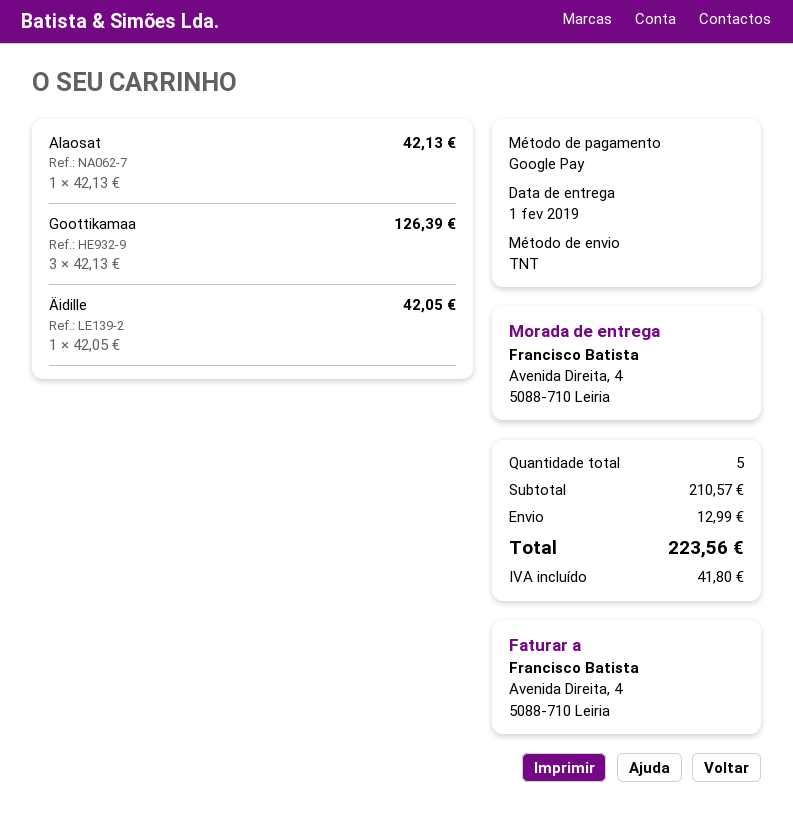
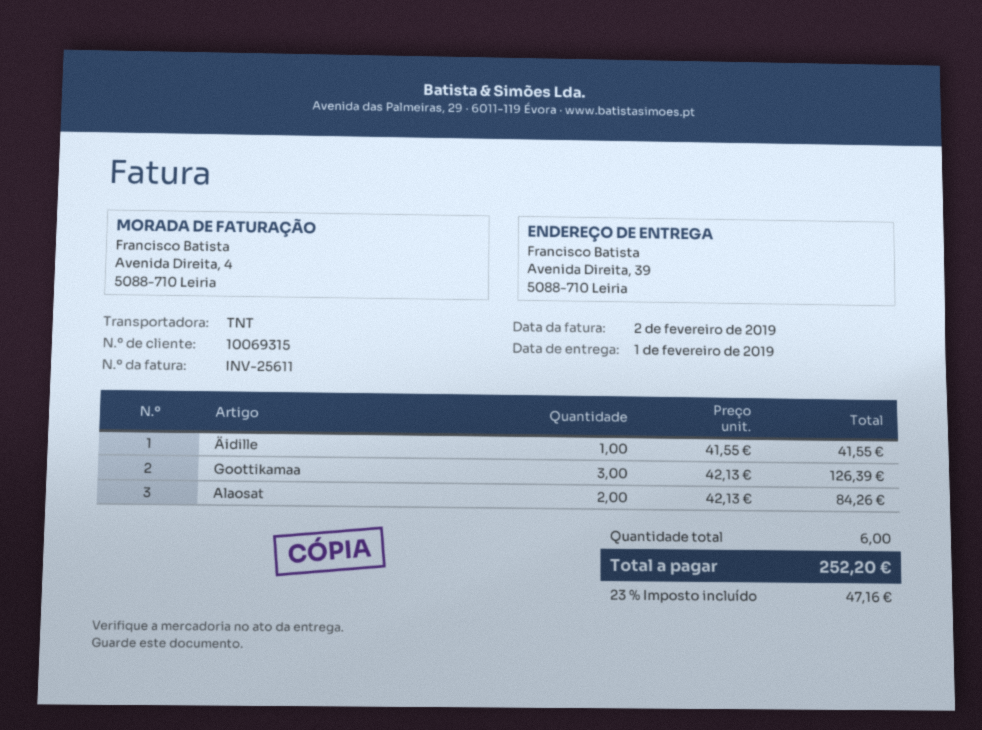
ship to: Avenida Direita, 4, 5088-710 Leiria -> Avenida Direita, 39, 5088-710 Leiria
Alaosat: 1 x 42.13 = 42.13 -> 2 x 42.13 = 84.26
Äidille: 1 x 42.05 = 42.05 -> 1 x 41.55 = 41.55
total quantity: 5 -> 6
shipping: 12.99 -> none
tax: 41.80 -> 47.16
total: 223.56 -> 252.20

